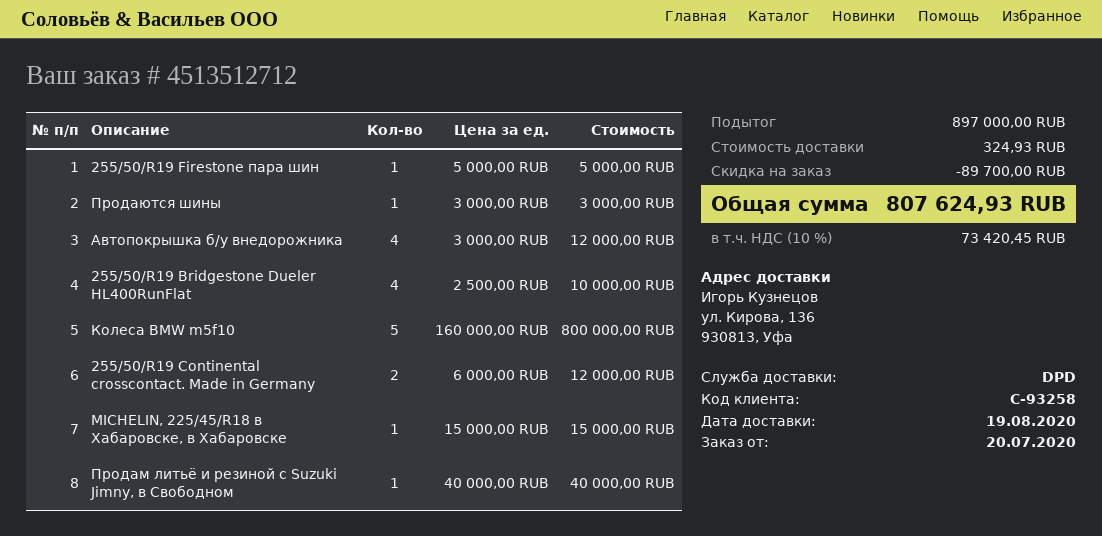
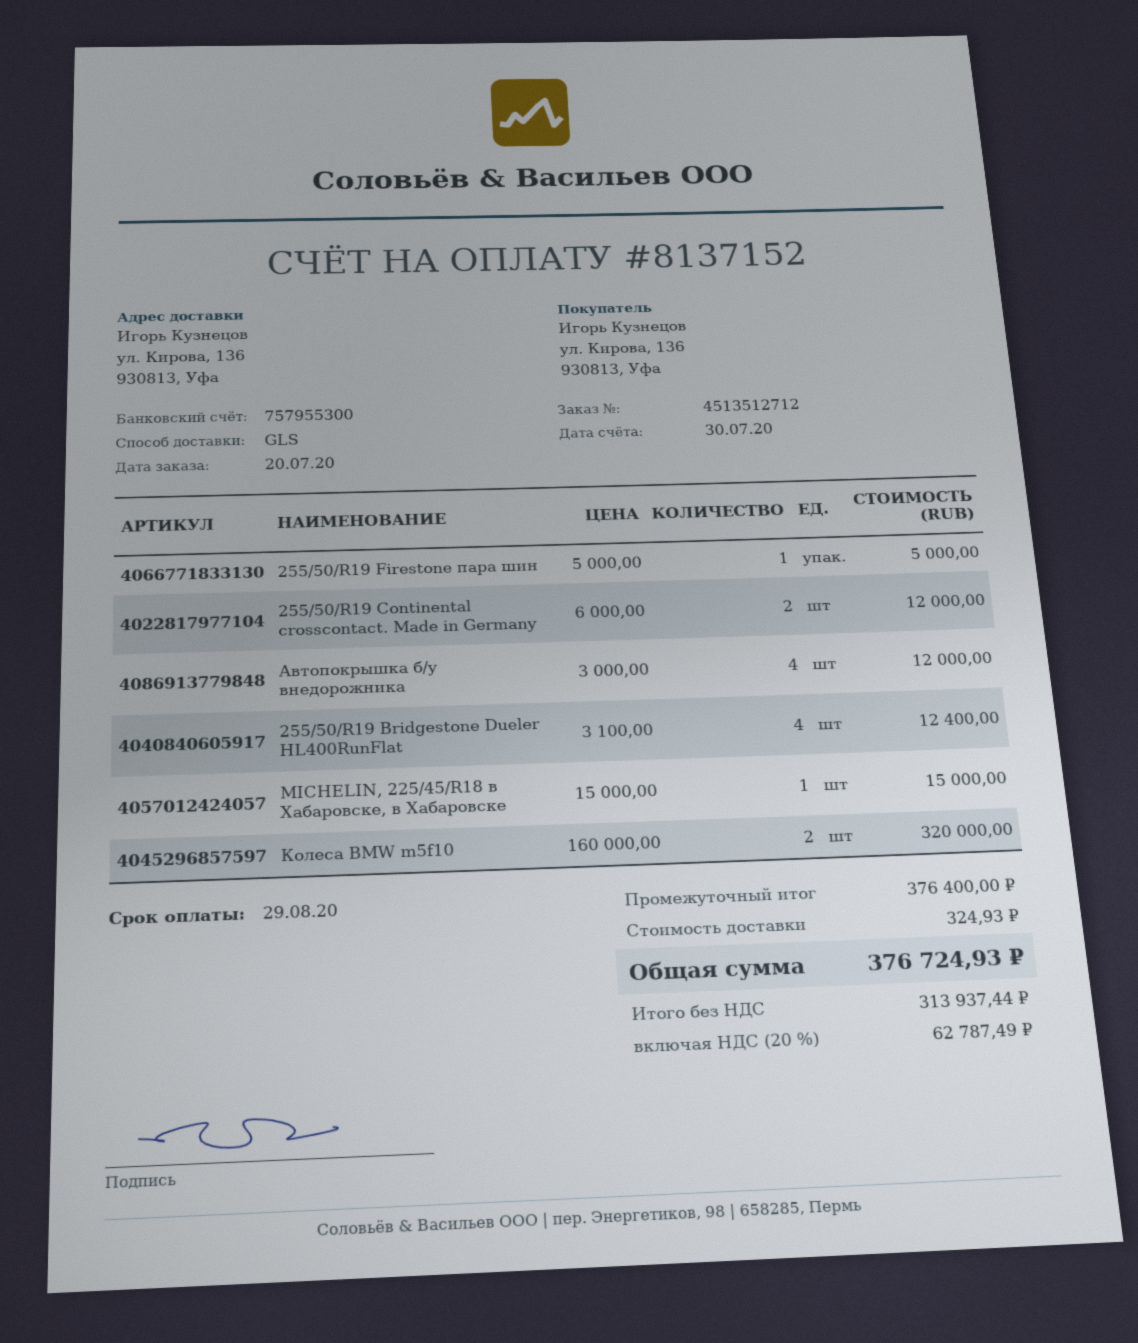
shipping method: DPD -> GLS
Продаются шины: 1 x 3000.00 = 3000.00 -> none
255/50/R19 Bridgestone Dueler HL400RunFlat: 4 x 2500.00 = 10000.00 -> 4 x 3100.00 = 12400.00
Колеса BMW m5f10: 5 x 160000.00 = 800000.00 -> 2 x 160000.00 = 320000.00
Продам литьё и резиной с Suzuki Jimny, в Свободном: 1 x 40000.00 = 40000.00 -> none
subtotal: 897000.00 -> 376400.00
discount: 89700.00 -> none
tax: 10% = 73420.45 -> 20% = 62787.49
total: 807624.93 -> 376724.93

